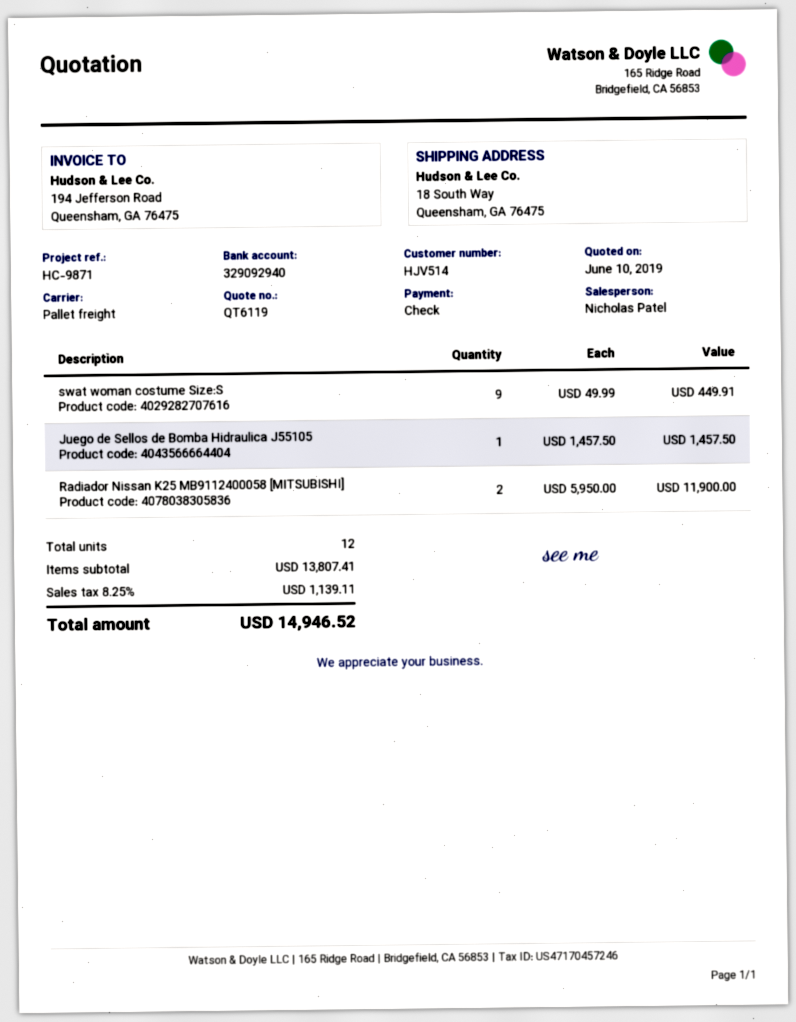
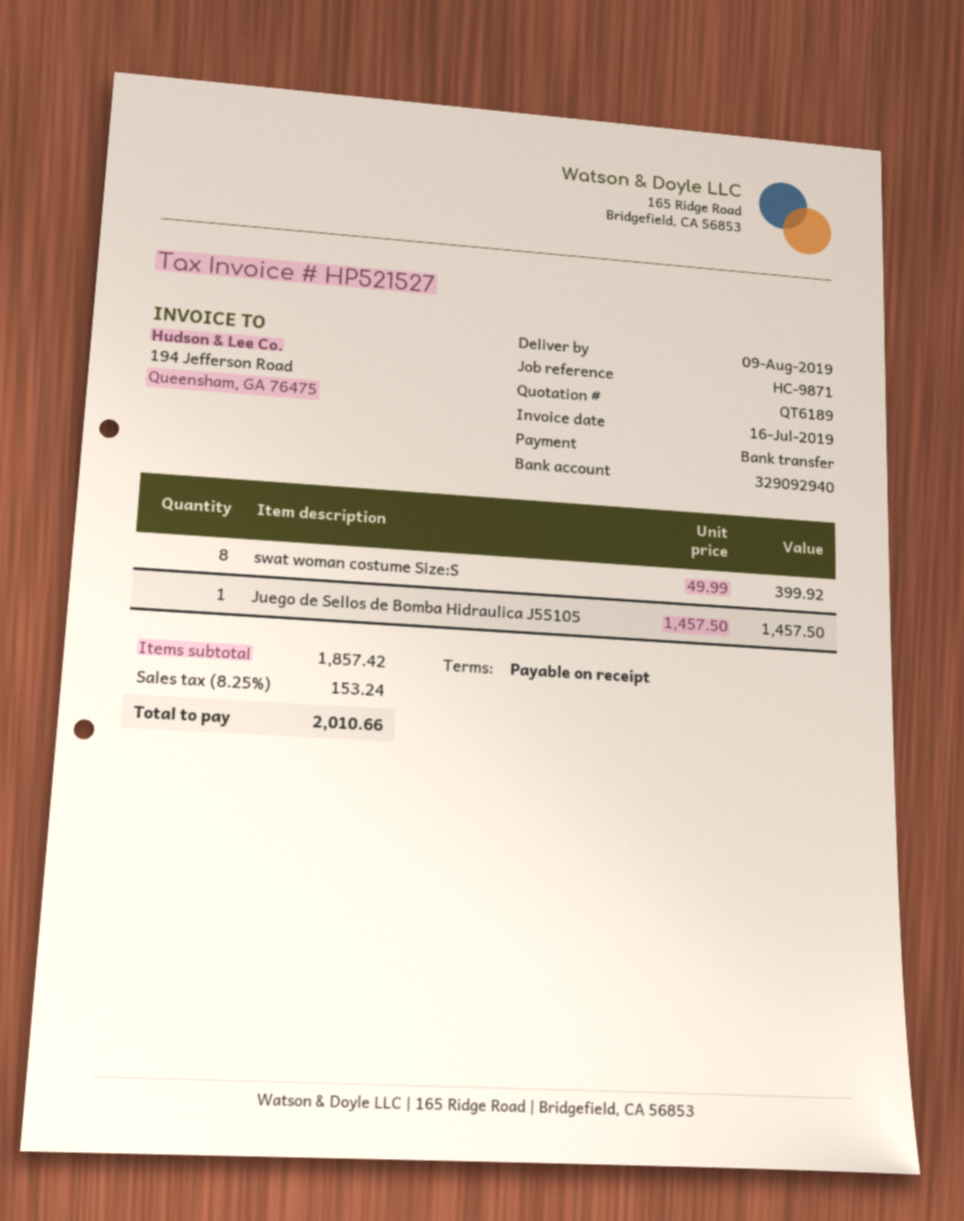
quote number: QT6119 -> QT6189
payment method: cheque -> bank transfer
swat woman costume Size:S: 9 x 49.99 = 449.91 -> 8 x 49.99 = 399.92
Radiador Nissan K25 MB9112400058 [MITSUBISHI]: 2 x 5950.00 = 11900.00 -> none
subtotal: 13807.41 -> 1857.42
tax: 8.25% = 1139.11 -> 8.25% = 153.24
total: 14946.52 -> 2010.66

